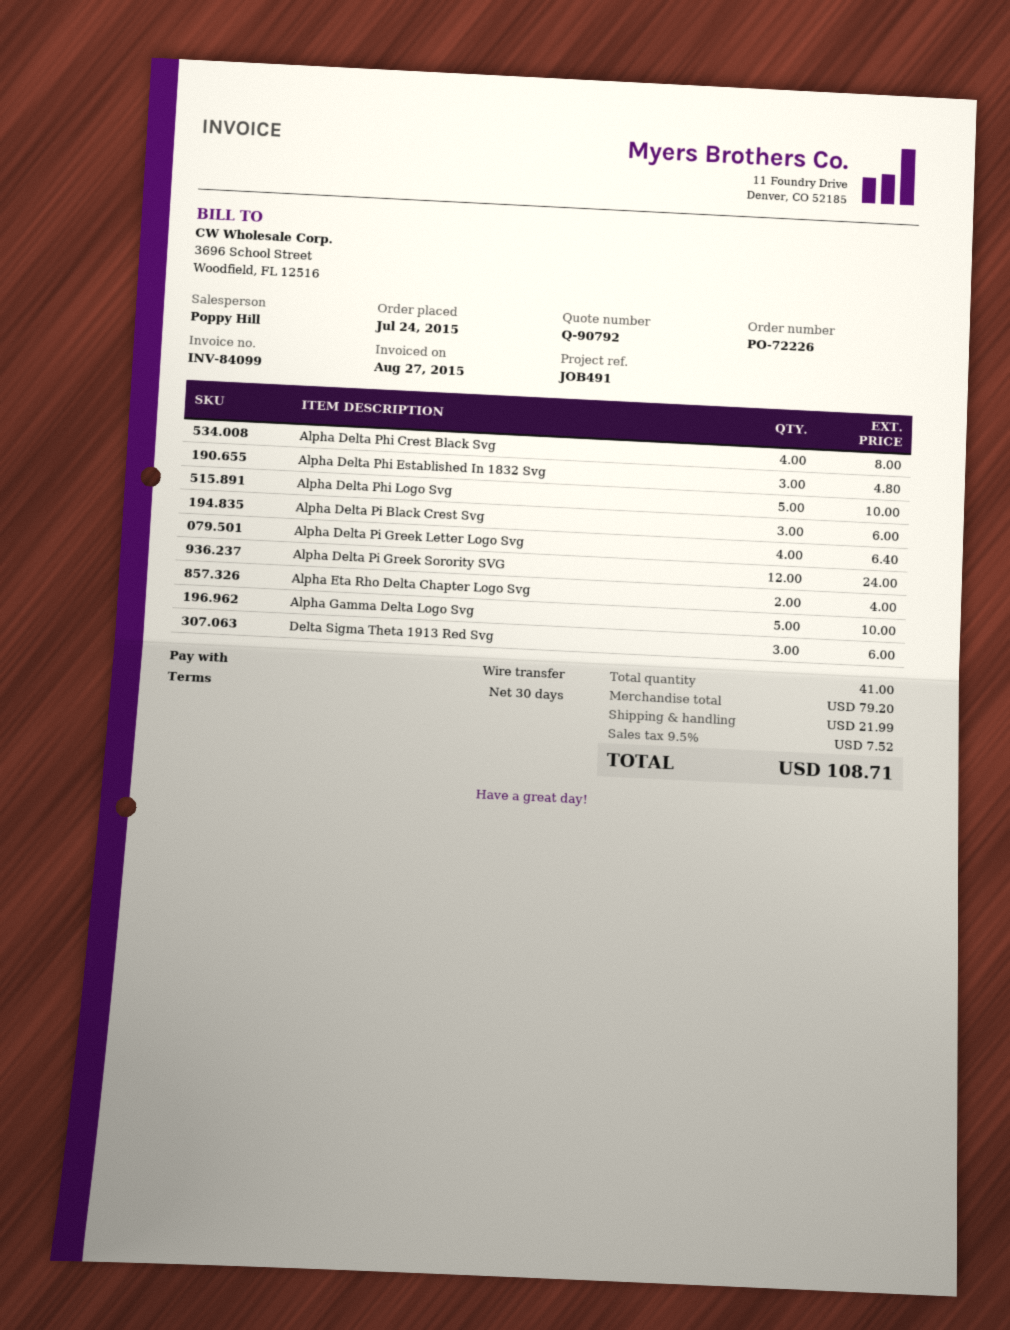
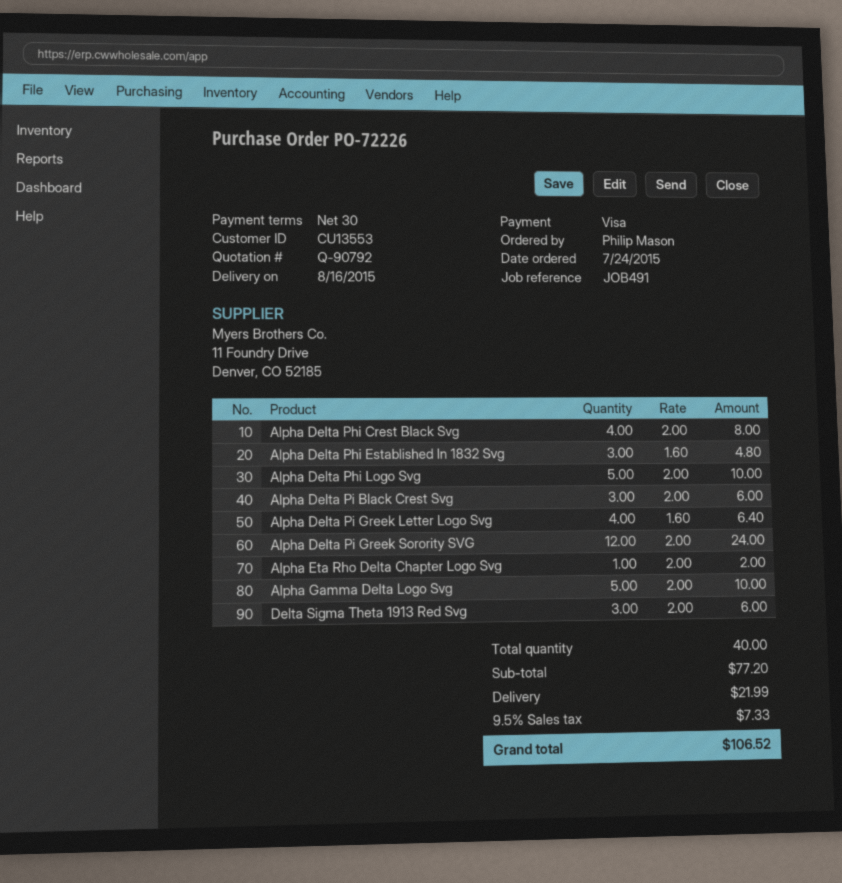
payment method: bank transfer -> Visa
Alpha Eta Rho Delta Chapter Logo Svg: 2 for 4.00 -> 1 for 2.00
total quantity: 41 -> 40
subtotal: 79.20 -> 77.20
tax: 9.5% = 7.52 -> 9.5% = 7.33
total: 108.71 -> 106.52

